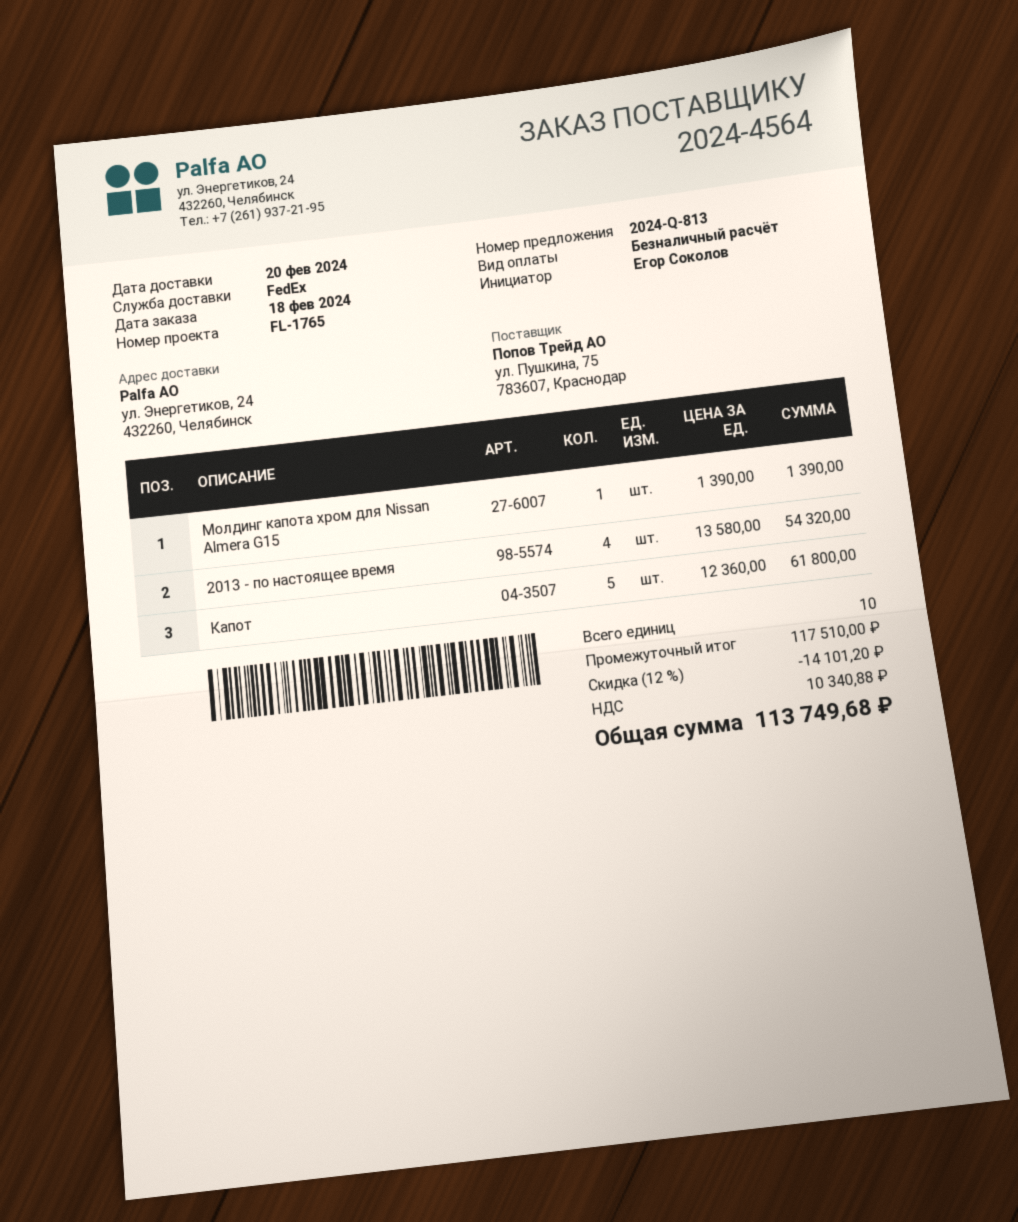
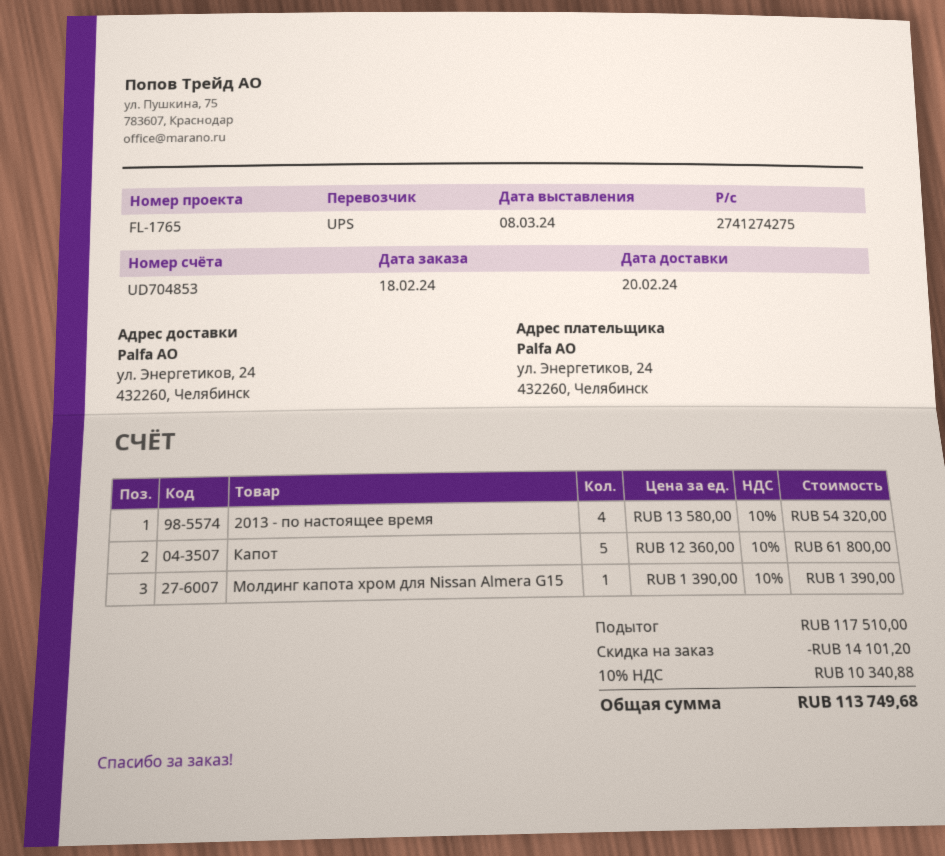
shipping method: FedEx -> UPS

